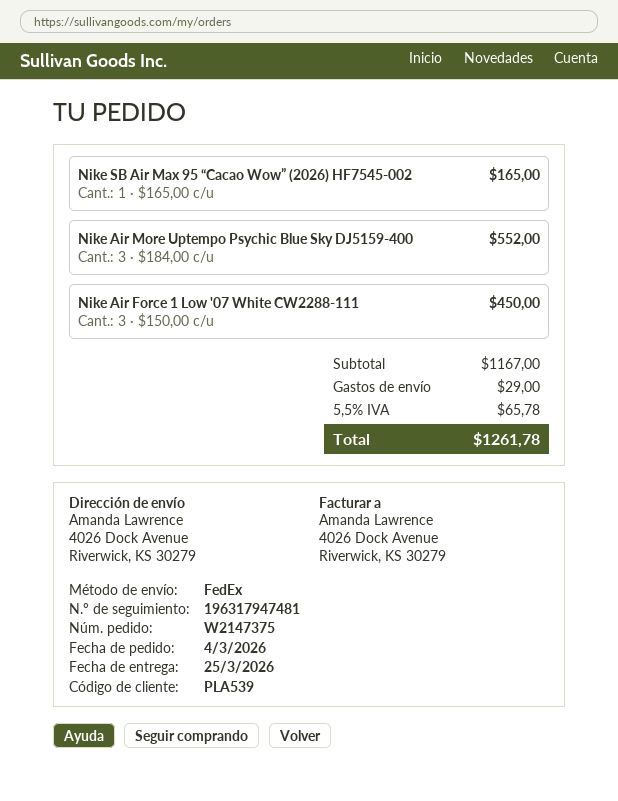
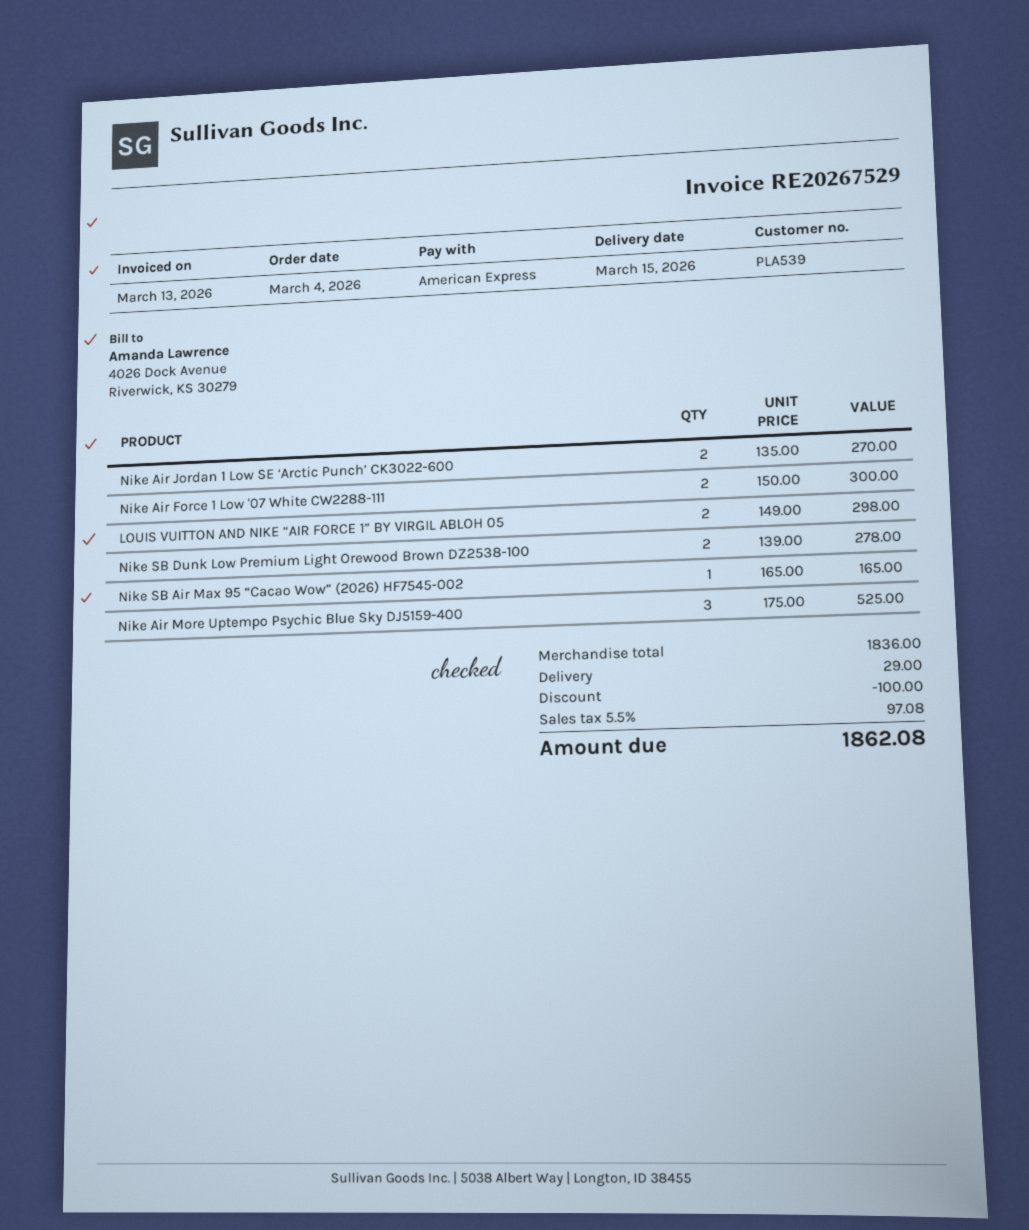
delivery date: 2026-03-25 -> 2026-03-15
Nike Air More Uptempo Psychic Blue Sky DJ5159-400: 3 x 184.00 = 552.00 -> 3 x 175.00 = 525.00
Nike Air Force 1 Low '07 White CW2288-111: 3 x 150.00 = 450.00 -> 2 x 150.00 = 300.00
Nike Air Jordan 1 Low SE ‘Arctic Punch’ CK3022-600: none -> 2 x 135.00 = 270.00
LOUIS VUITTON AND NIKE “AIR FORCE 1” BY VIRGIL ABLOH 05: none -> 2 x 149.00 = 298.00
Nike SB Dunk Low Premium Light Orewood Brown DZ2538-100: none -> 2 x 139.00 = 278.00
subtotal: 1167.00 -> 1836.00
discount: none -> 100.00
tax: 5.5% = 65.78 -> 5.5% = 97.08
total: 1261.78 -> 1862.08

